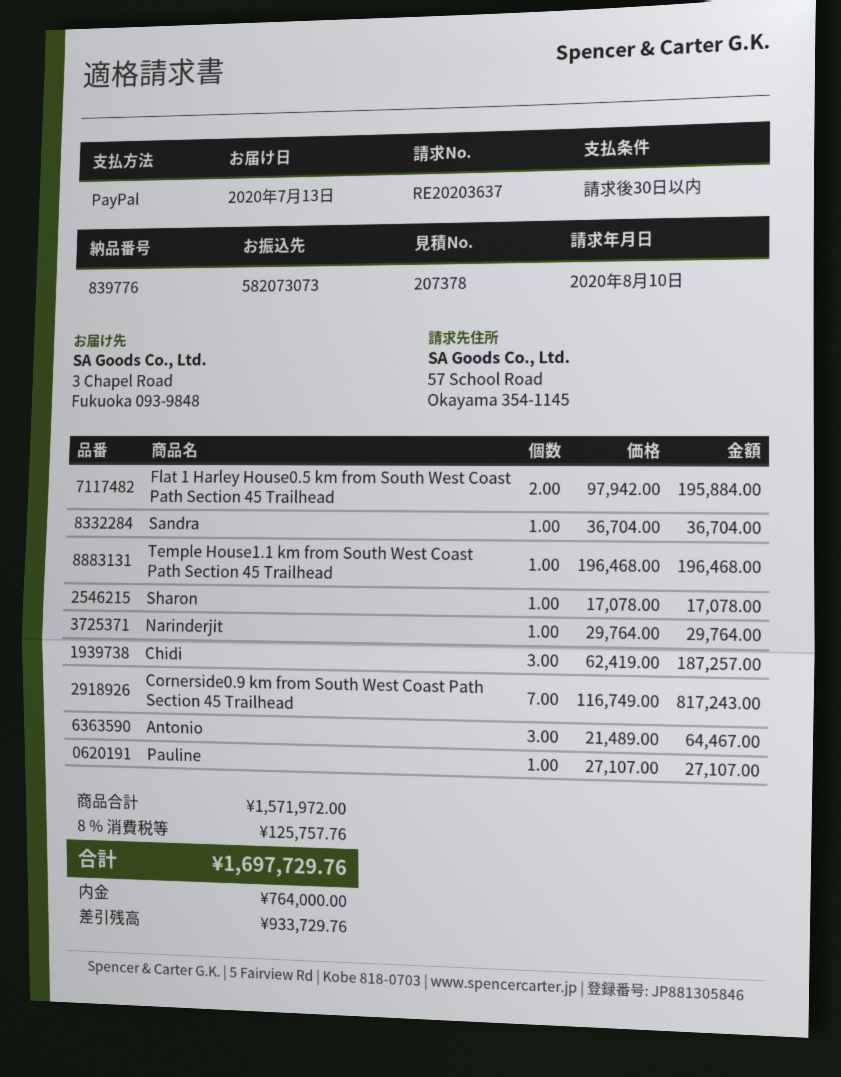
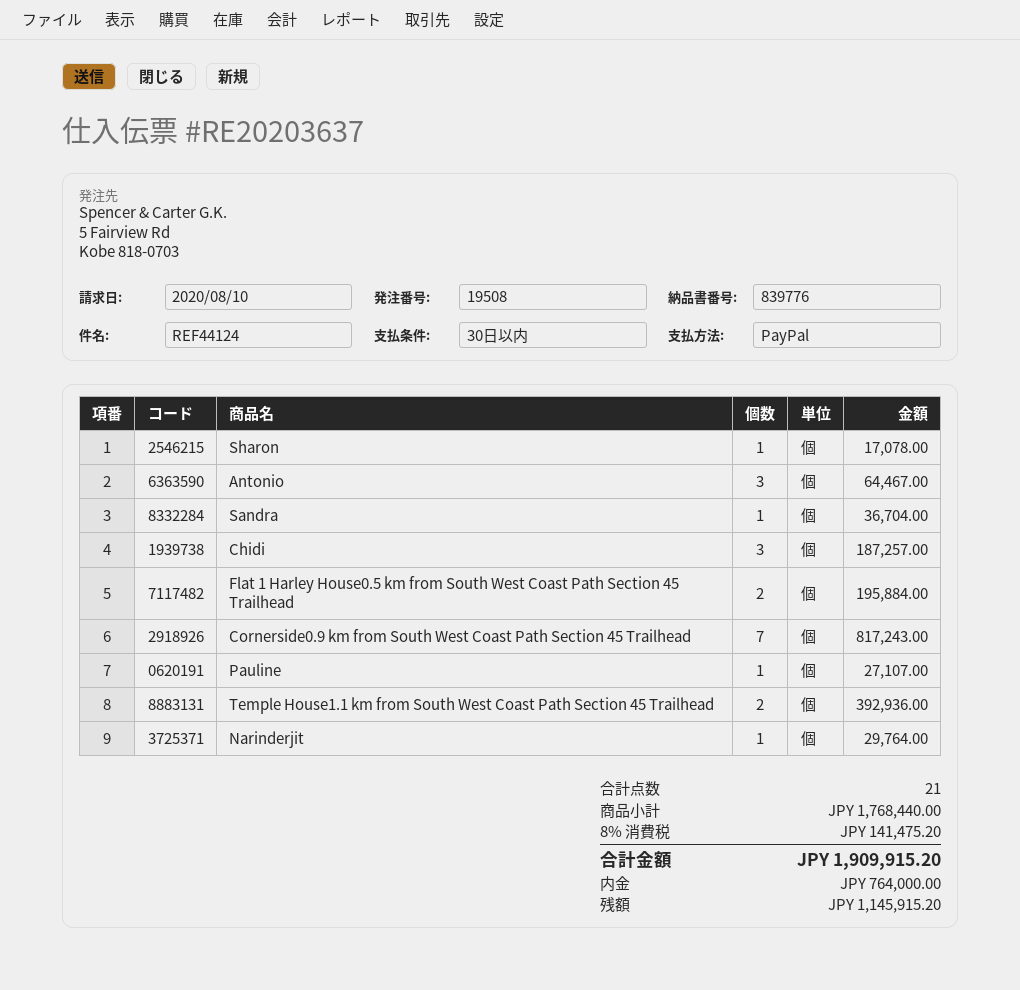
Temple House1.1 km from South West Coast Path Section 45 Trailhead: 1 for 196468.00 -> 2 for 392936.00
subtotal: 1571972.00 -> 1768440.00
tax: 8% = 125757.76 -> 8% = 141475.20
total: 1697729.76 -> 1909915.20
balance: 933729.76 -> 1145915.20

